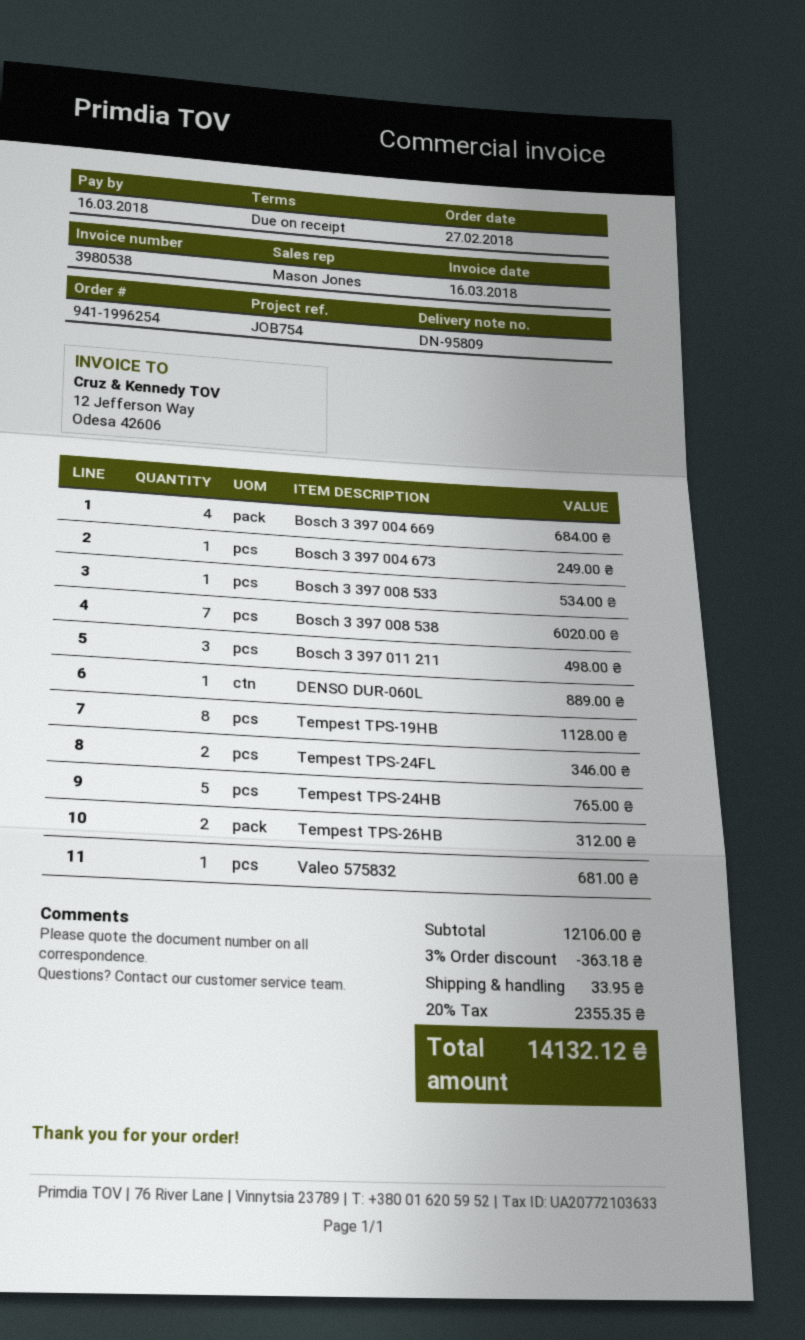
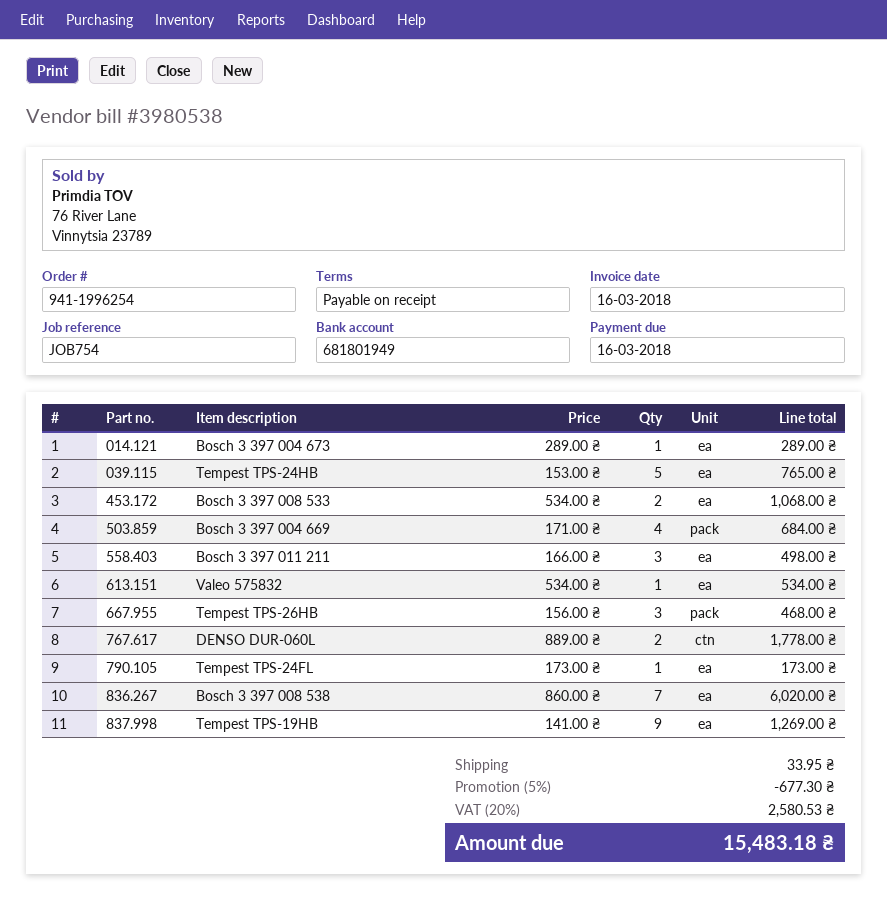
Bosch 3 397 004 673: 1 for 249.00 -> 1 for 289.00
Bosch 3 397 008 533: 1 for 534.00 -> 2 for 1068.00
DENSO DUR-060L: 1 for 889.00 -> 2 for 1778.00
Tempest TPS-19HB: 8 for 1128.00 -> 9 for 1269.00
Tempest TPS-24FL: 2 for 346.00 -> 1 for 173.00
Tempest TPS-26HB: 2 for 312.00 -> 3 for 468.00
Valeo 575832: 1 for 681.00 -> 1 for 534.00
discount: 3% = 363.18 -> 5% = 677.30
tax: 20% = 2355.35 -> 20% = 2580.53
total: 14132.12 -> 15483.18

